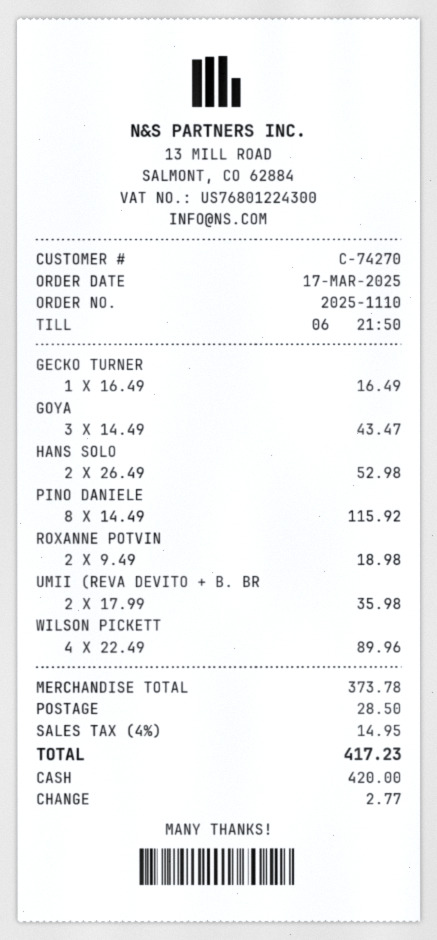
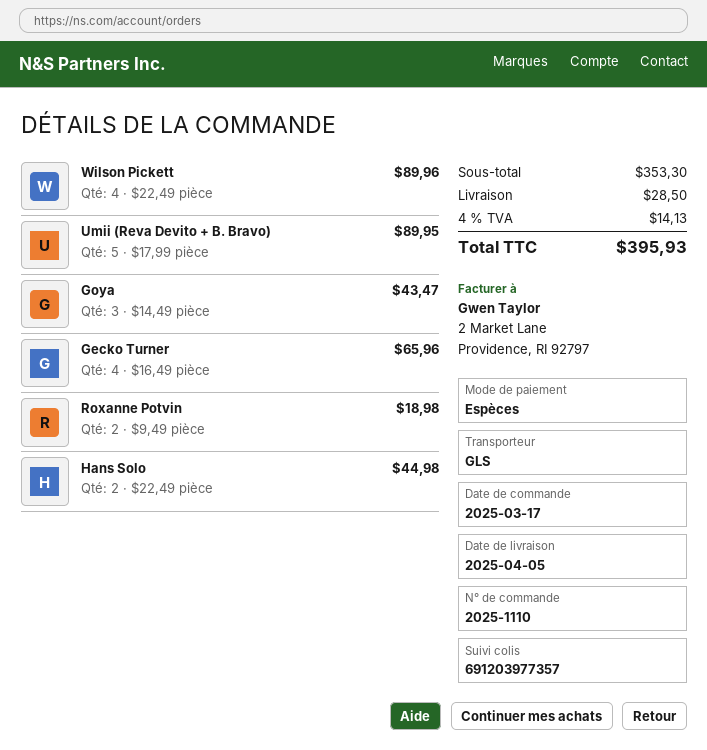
GECKO TURNER: 1 x 16.49 = 16.49 -> 4 x 16.49 = 65.96
HANS SOLO: 2 x 26.49 = 52.98 -> 2 x 22.49 = 44.98
PINO DANIELE: 8 x 14.49 = 115.92 -> none
UMII (REVA DEVITO + B. BR: 2 x 17.99 = 35.98 -> 5 x 17.99 = 89.95
subtotal: 373.78 -> 353.30
tax: 4% = 14.95 -> 4% = 14.13
total: 417.23 -> 395.93

